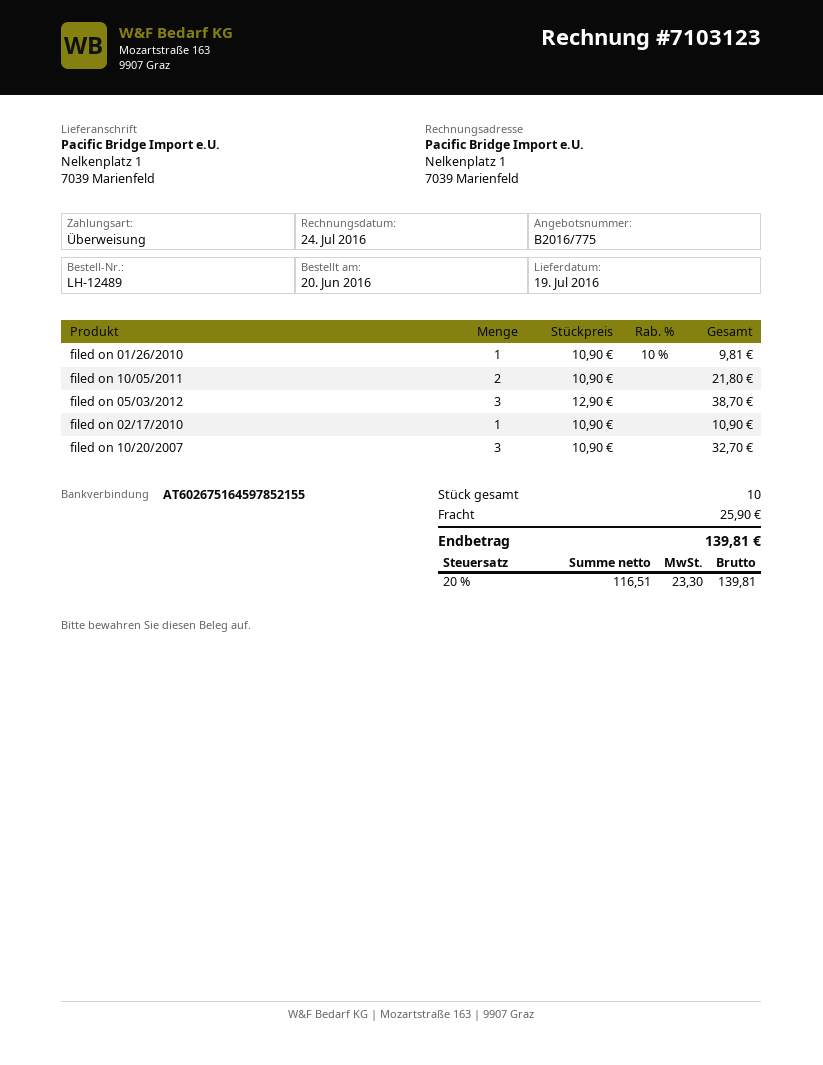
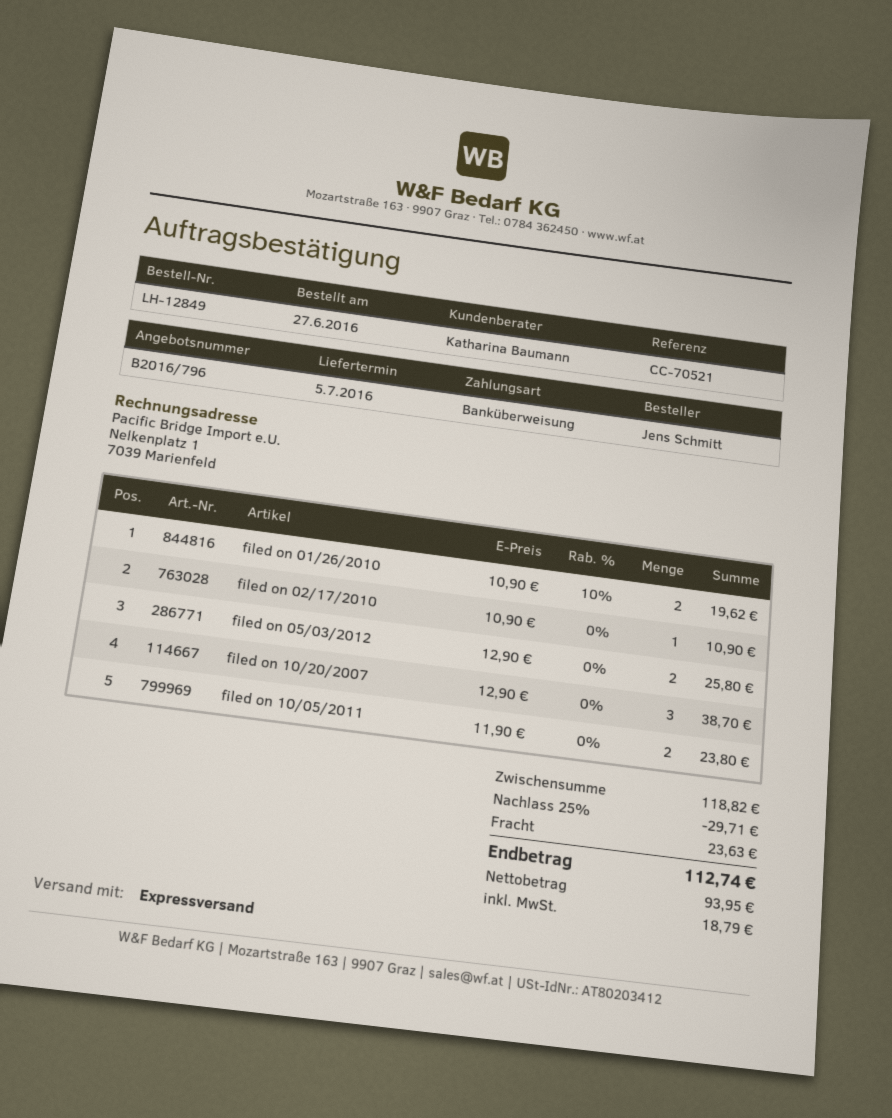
quote number: B2016/775 -> B2016/796
order number: LH-12489 -> LH-12849
order date: 2016-06-20 -> 2016-06-27
delivery date: 2016-07-19 -> 2016-07-05
filed on 01/26/2010: 1 x 10.90 - 10% = 9.81 -> 2 x 10.90 - 10% = 19.62
filed on 10/05/2011: 2 x 10.90 = 21.80 -> 2 x 11.90 = 23.80
filed on 05/03/2012: 3 x 12.90 = 38.70 -> 2 x 12.90 = 25.80
filed on 10/20/2007: 3 x 10.90 = 32.70 -> 3 x 12.90 = 38.70
discount: none -> 25% = 29.71
shipping: 25.90 -> 23.63
net: 116.51 -> 93.95
tax: 23.30 -> 18.79
total: 139.81 -> 112.74

